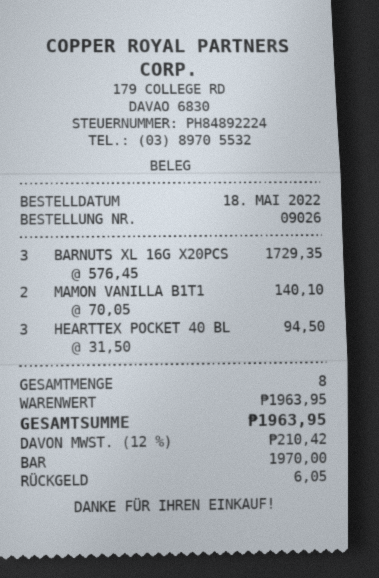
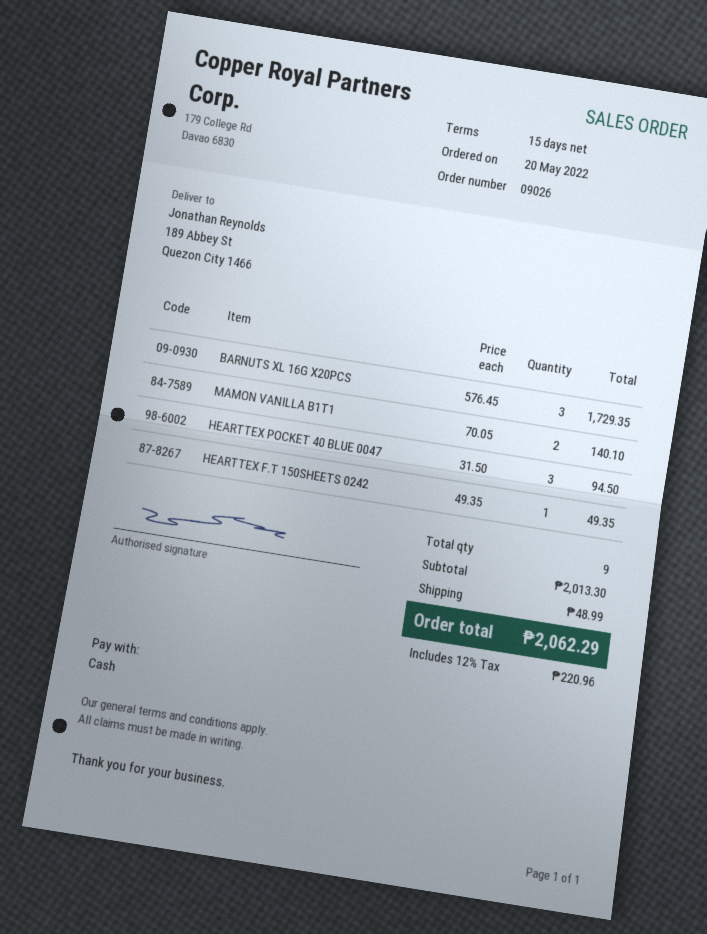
order date: 2022-05-18 -> 2022-05-20
HEARTTEX F.T 150SHEETS 0242: none -> 1 x 49.35 = 49.35
total quantity: 8 -> 9
subtotal: 1963.95 -> 2013.30
shipping: none -> 48.99
tax: 12% = 210.42 -> 12% = 220.96
total: 1963.95 -> 2062.29

